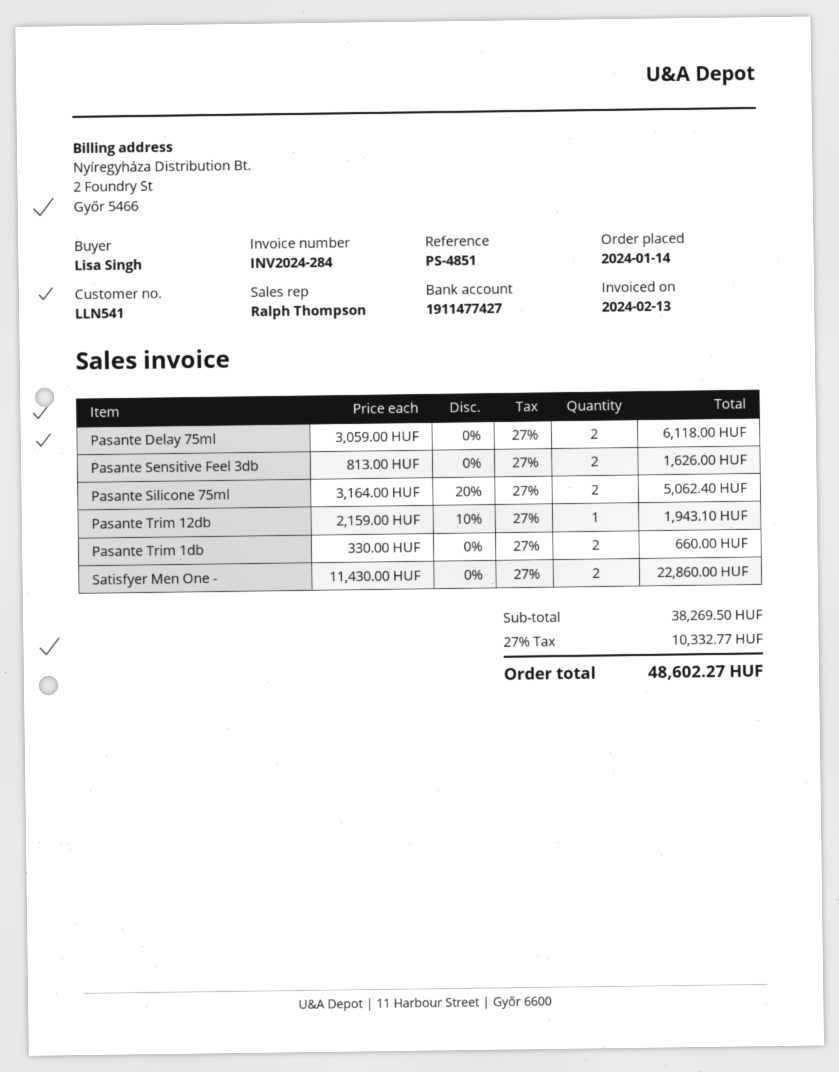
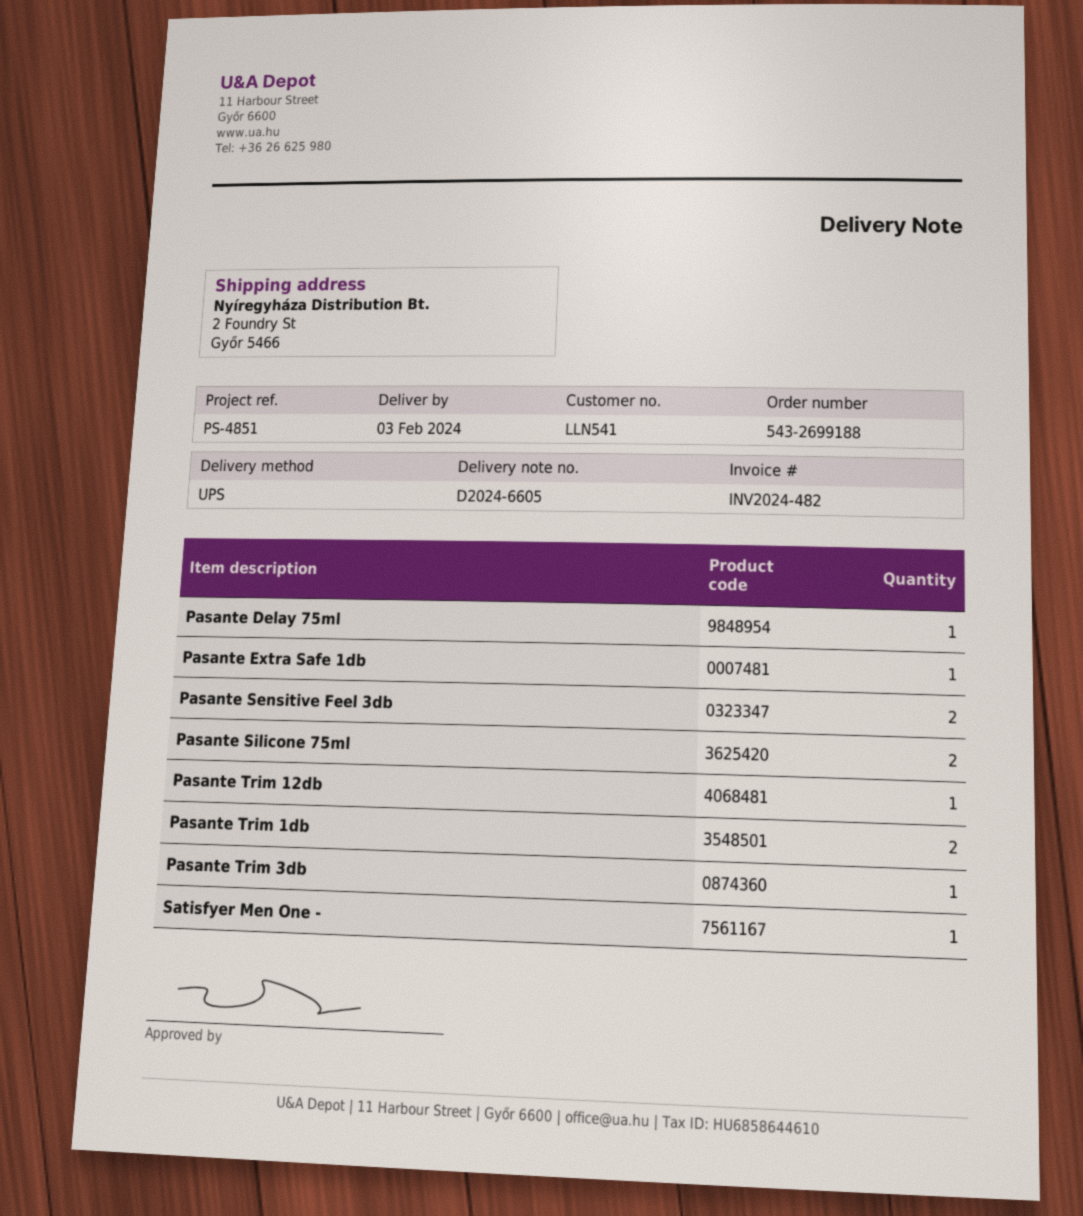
invoice number: INV2024-284 -> INV2024-482
Pasante Delay 75ml: 2 -> 1
Satisfyer Men One -: 2 -> 1
Pasante Extra Safe 1db: none -> 1
Pasante Trim 3db: none -> 1

